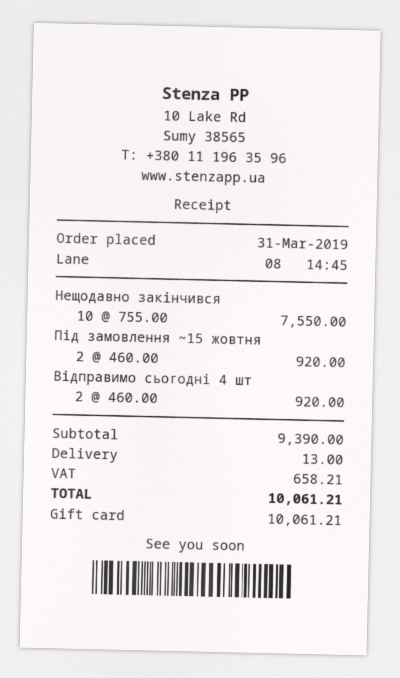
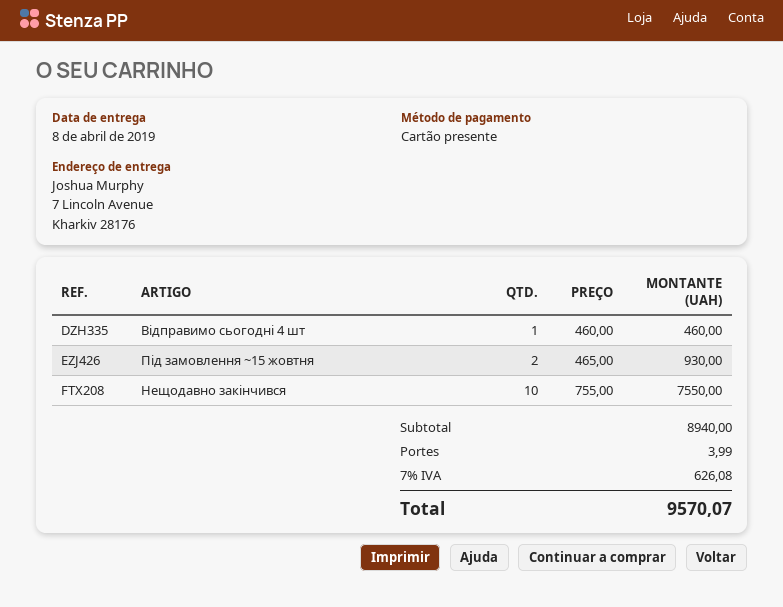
Під замовлення ~15 жовтня: 2 x 460.00 = 920.00 -> 2 x 465.00 = 930.00
Відправимо сьогодні 4 шт: 2 x 460.00 = 920.00 -> 1 x 460.00 = 460.00
subtotal: 9390.00 -> 8940.00
shipping: 13.00 -> 3.99
tax: 658.21 -> 626.08
total: 10061.21 -> 9570.07

